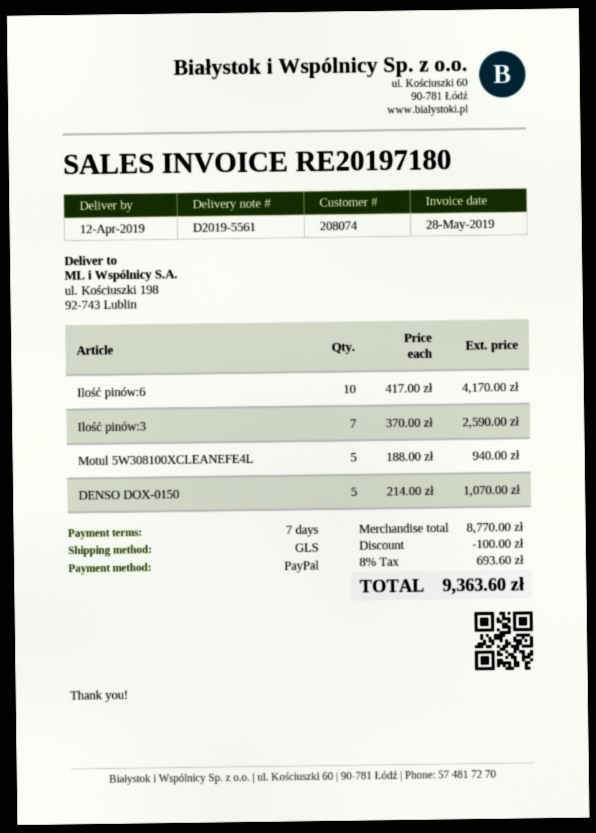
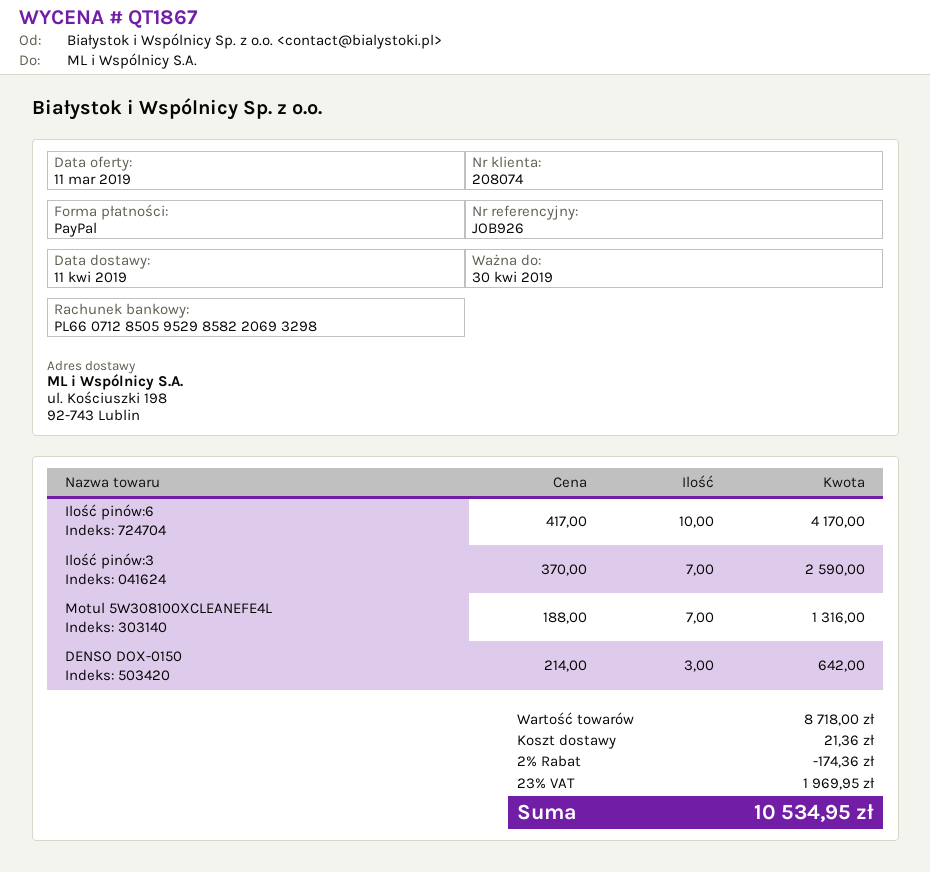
delivery date: 2019-04-12 -> 2019-04-11
Motul 5W308100XCLEANEFE4L: 5 x 188.00 = 940.00 -> 7 x 188.00 = 1316.00
DENSO DOX-0150: 5 x 214.00 = 1070.00 -> 3 x 214.00 = 642.00
subtotal: 8770.00 -> 8718.00
discount: 100.00 -> 174.36
shipping: none -> 21.36
tax: 8% = 693.60 -> 23% = 1969.95
total: 9363.60 -> 10534.95

